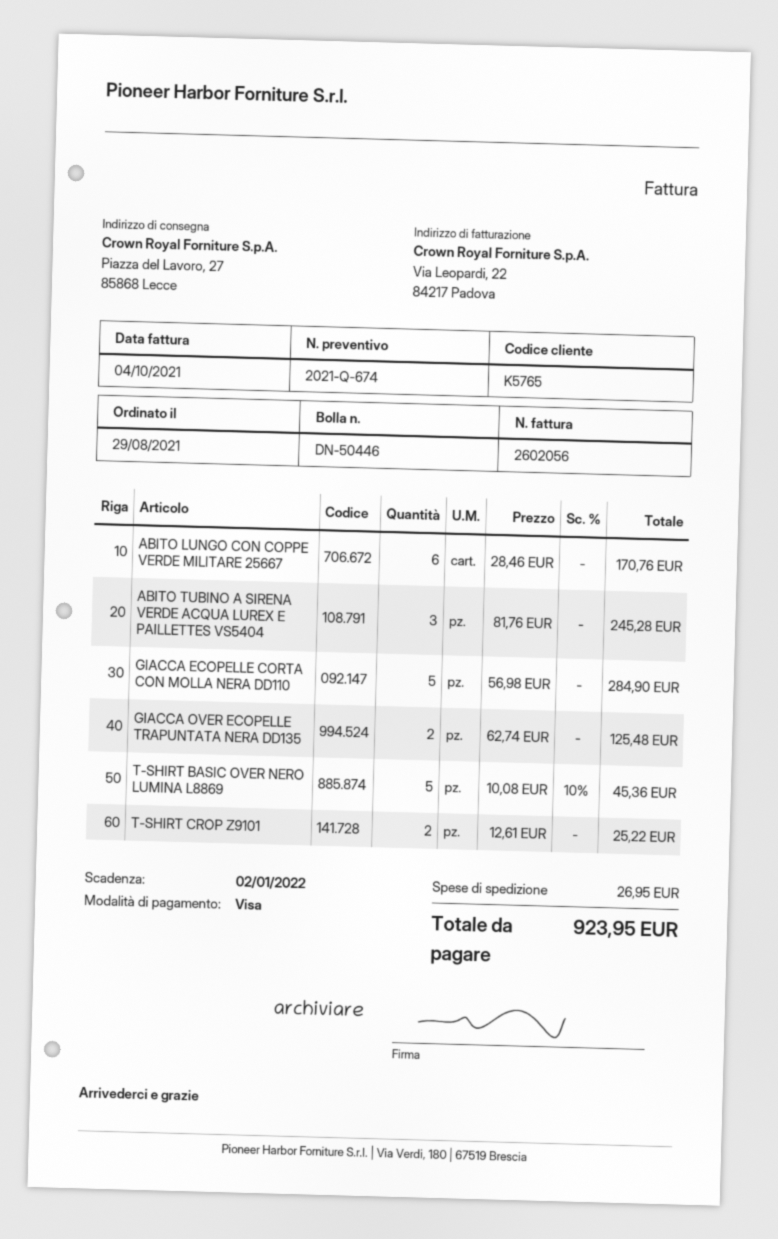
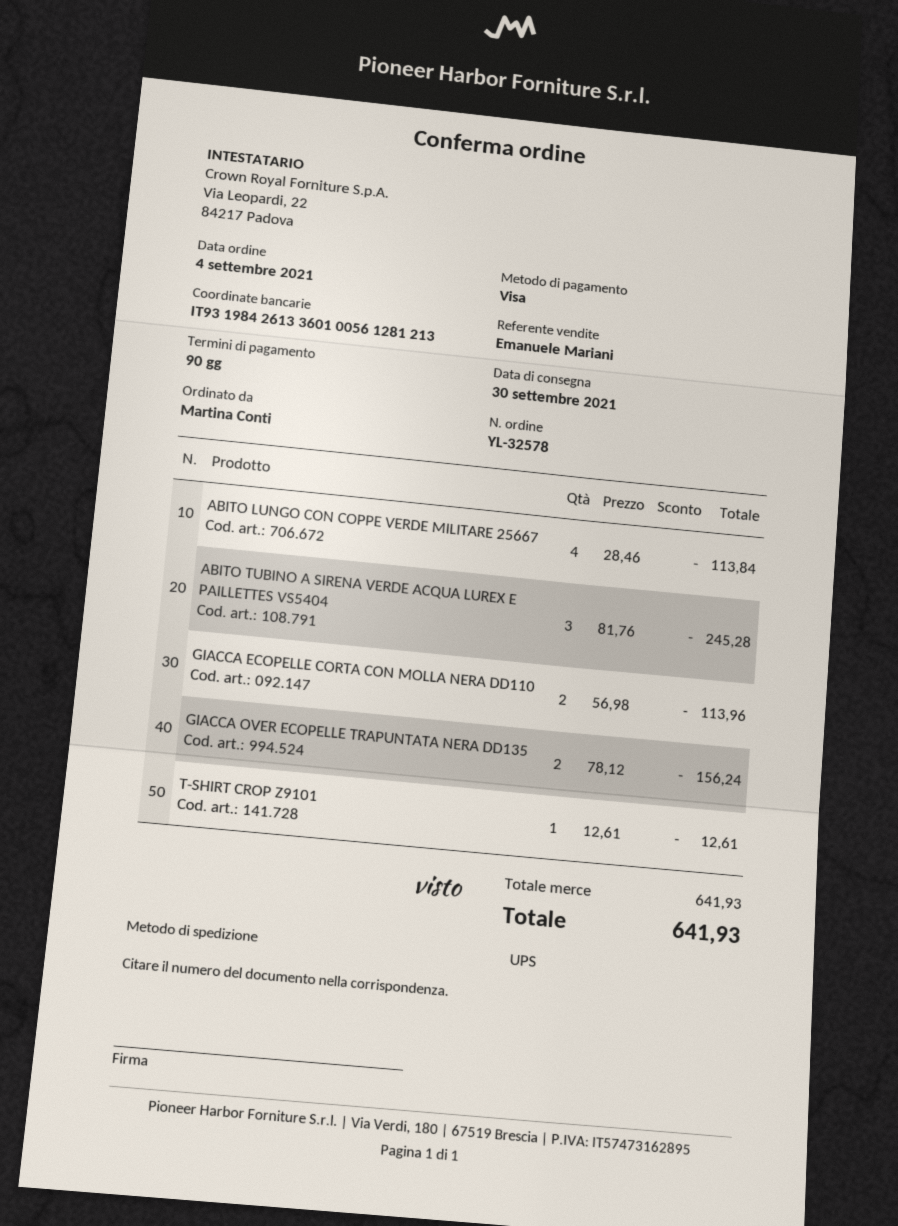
order date: 2021-08-29 -> 2021-09-04
ABITO LUNGO CON COPPE VERDE MILITARE 25667: 6 x 28.46 = 170.76 -> 4 x 28.46 = 113.84
GIACCA ECOPELLE CORTA CON MOLLA NERA DD110: 5 x 56.98 = 284.90 -> 2 x 56.98 = 113.96
GIACCA OVER ECOPELLE TRAPUNTATA NERA DD135: 2 x 62.74 = 125.48 -> 2 x 78.12 = 156.24
T-SHIRT BASIC OVER NERO LUMINA L8869: 5 x 10.08 - 10% = 45.36 -> none
T-SHIRT CROP Z9101: 2 x 12.61 = 25.22 -> 1 x 12.61 = 12.61
shipping: 26.95 -> none
total: 923.95 -> 641.93

